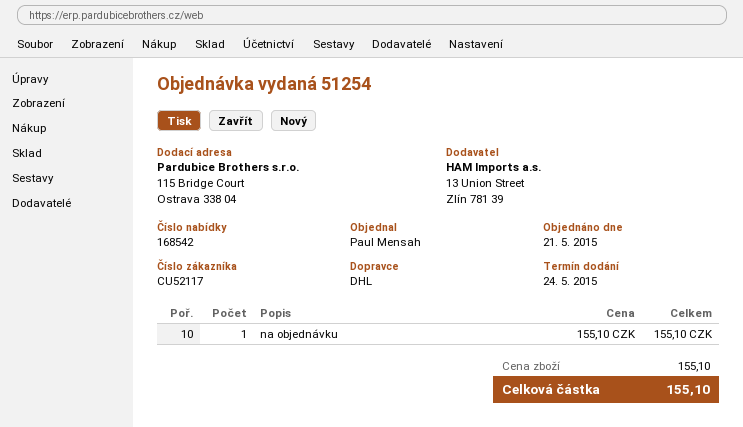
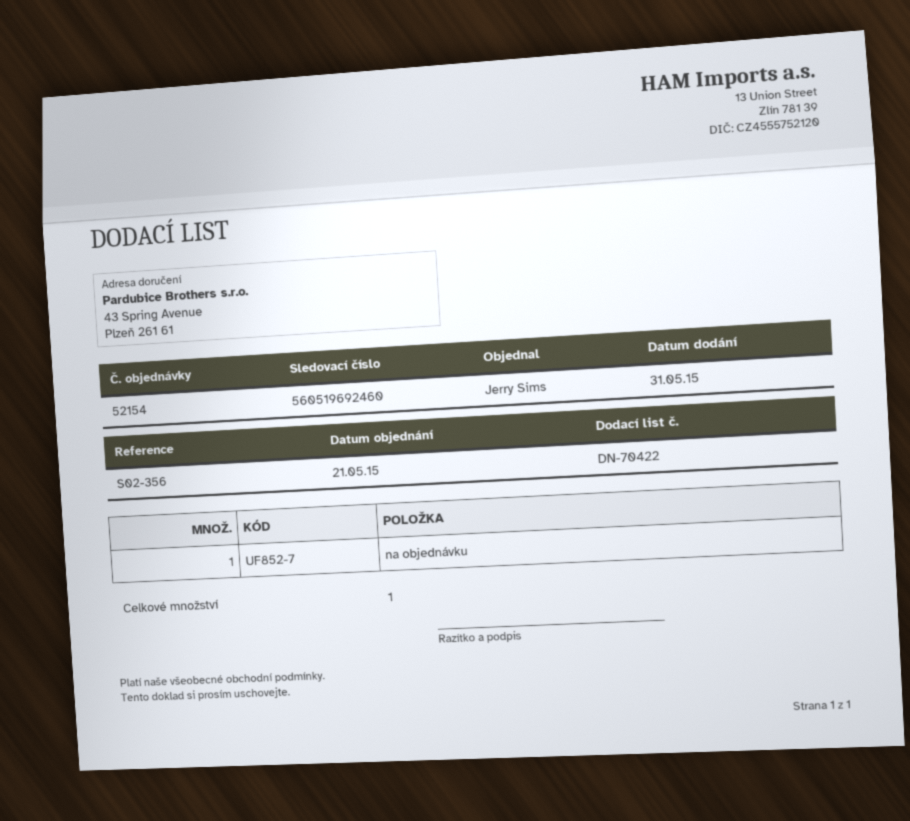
order number: 51254 -> 52154
delivery date: 2015-05-24 -> 2015-05-31
ordered by: Paul Mensah -> Jerry Sims
ship to: 115 Bridge Court, Ostrava 338 04 -> 43 Spring Avenue, Plzeň 261 61

